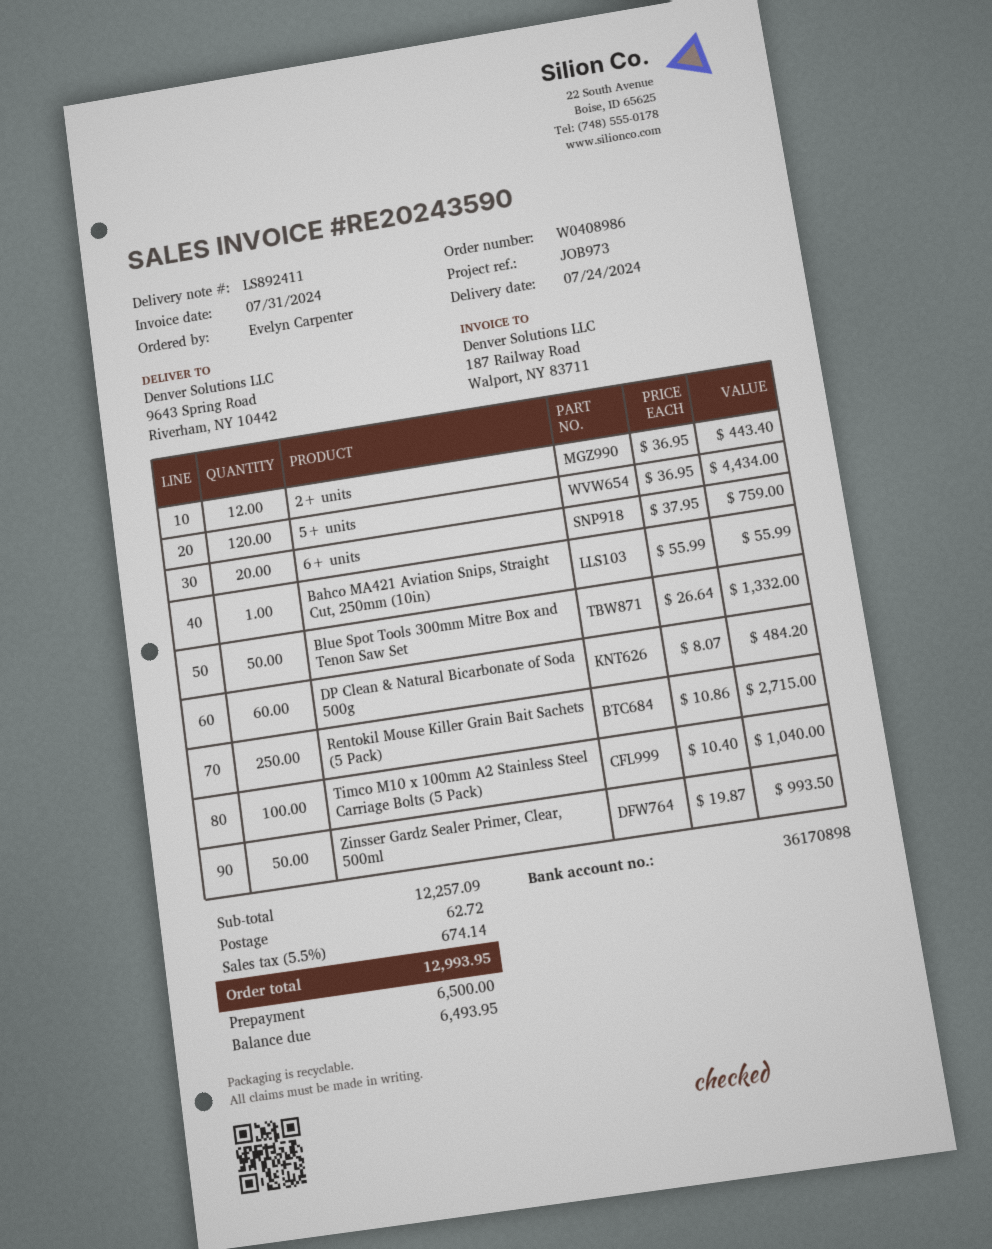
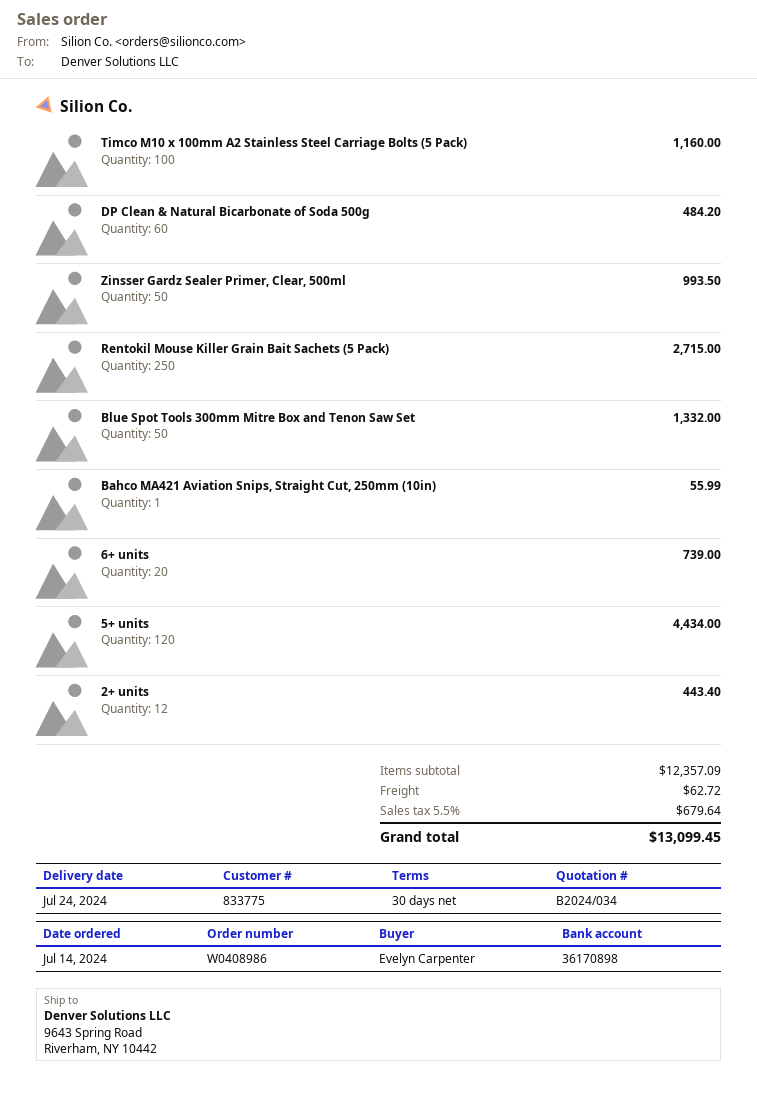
6+ units: 20 for 759.00 -> 20 for 739.00
Timco M10 x 100mm A2 Stainless Steel Carriage Bolts (5 Pack): 100 for 1040.00 -> 100 for 1160.00
subtotal: 12257.09 -> 12357.09
tax: 5.5% = 674.14 -> 5.5% = 679.64
total: 12993.95 -> 13099.45

